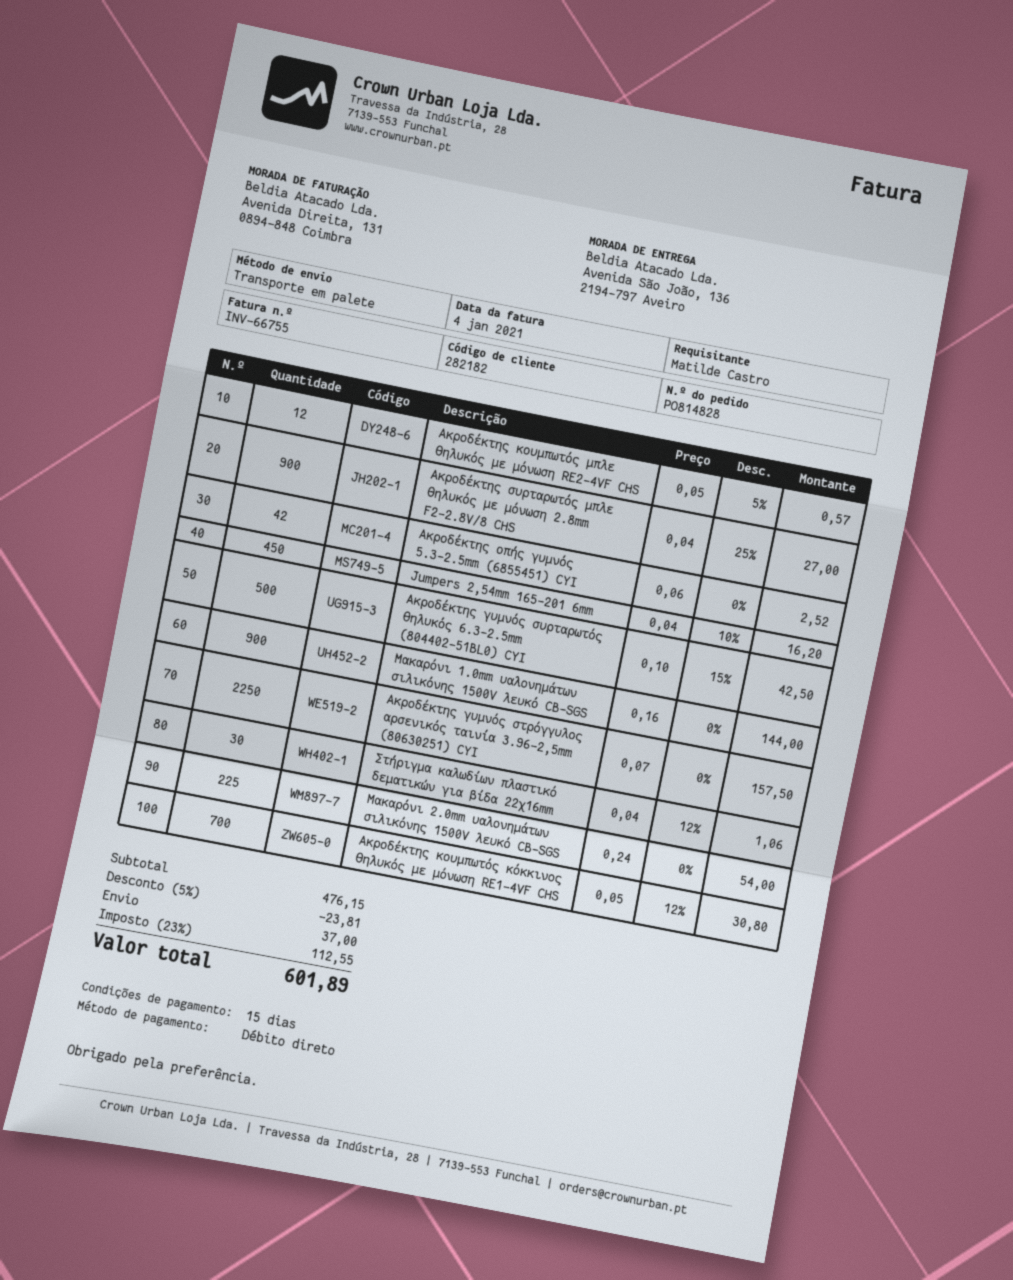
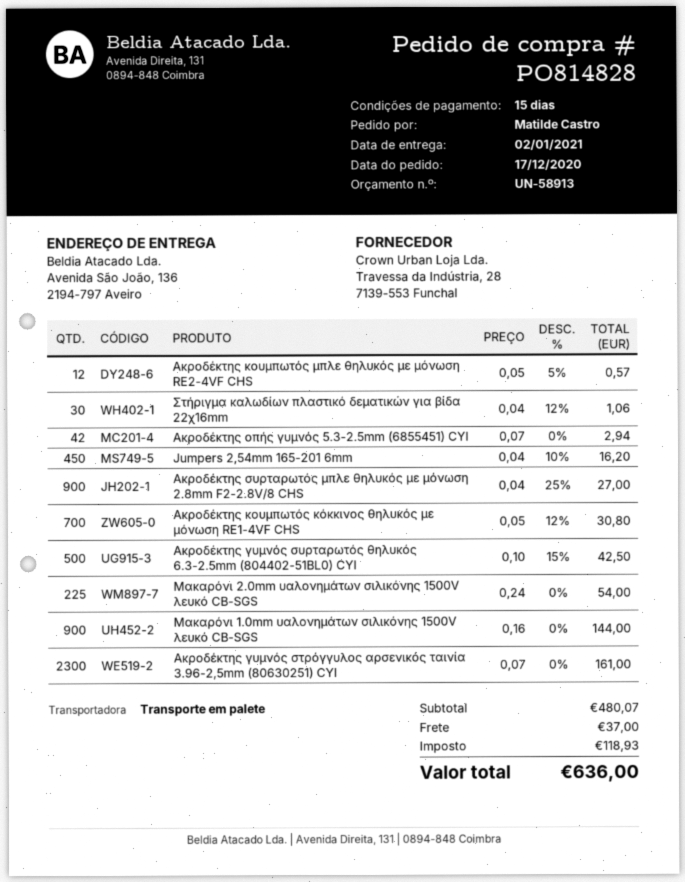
Ακροδέκτης οπής γυμνός 5.3-2.5mm (6855451) CYI: 42 x 0.06 = 2.52 -> 42 x 0.07 = 2.94
Ακροδέκτης γυμνός στρόγγυλος αρσενικός ταινία 3.96-2,5mm (80630251) CYI: 2250 x 0.07 = 157.50 -> 2300 x 0.07 = 161.00
subtotal: 476.15 -> 480.07
discount: 5% = 23.81 -> none
tax: 112.55 -> 118.93
total: 601.89 -> 636.00

